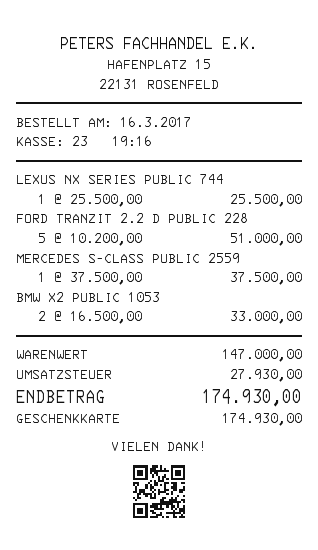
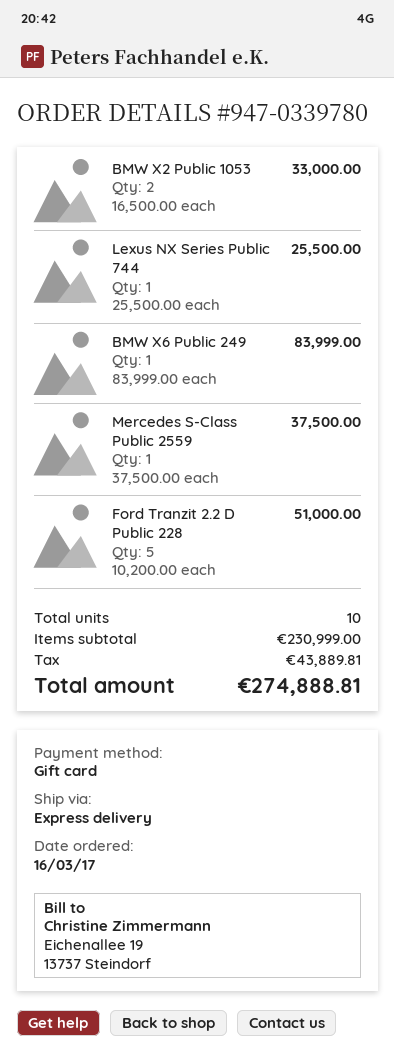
BMW X6 Public 249: none -> 1 x 83999.00 = 83999.00
subtotal: 147000.00 -> 230999.00
tax: 27930.00 -> 43889.81
total: 174930.00 -> 274888.81

